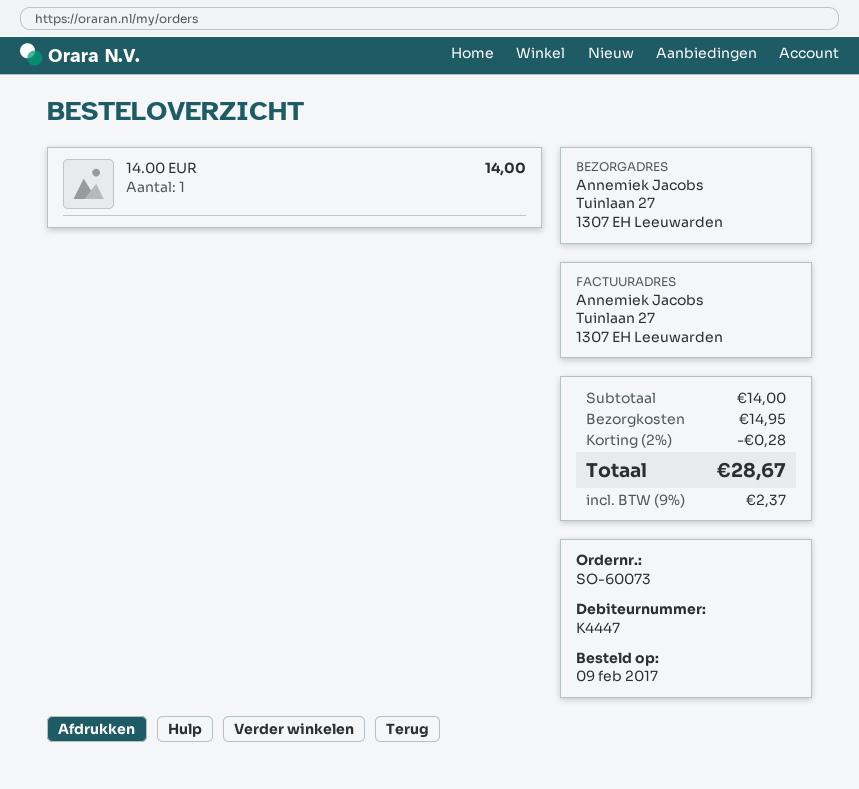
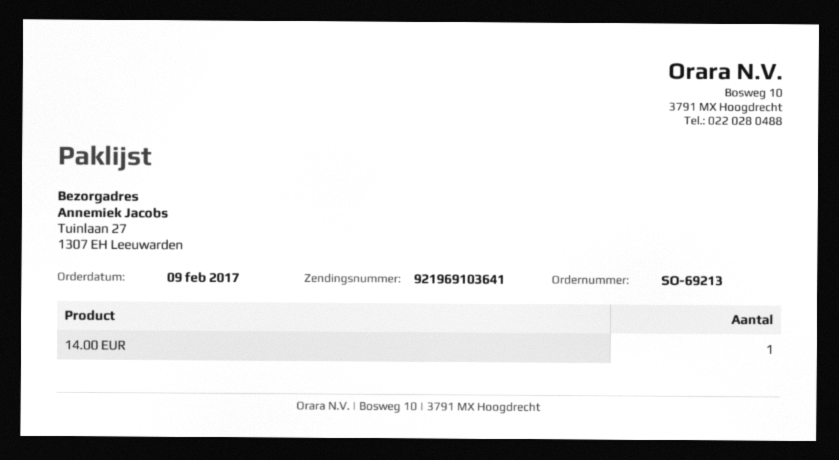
order number: SO-60073 -> SO-69213

